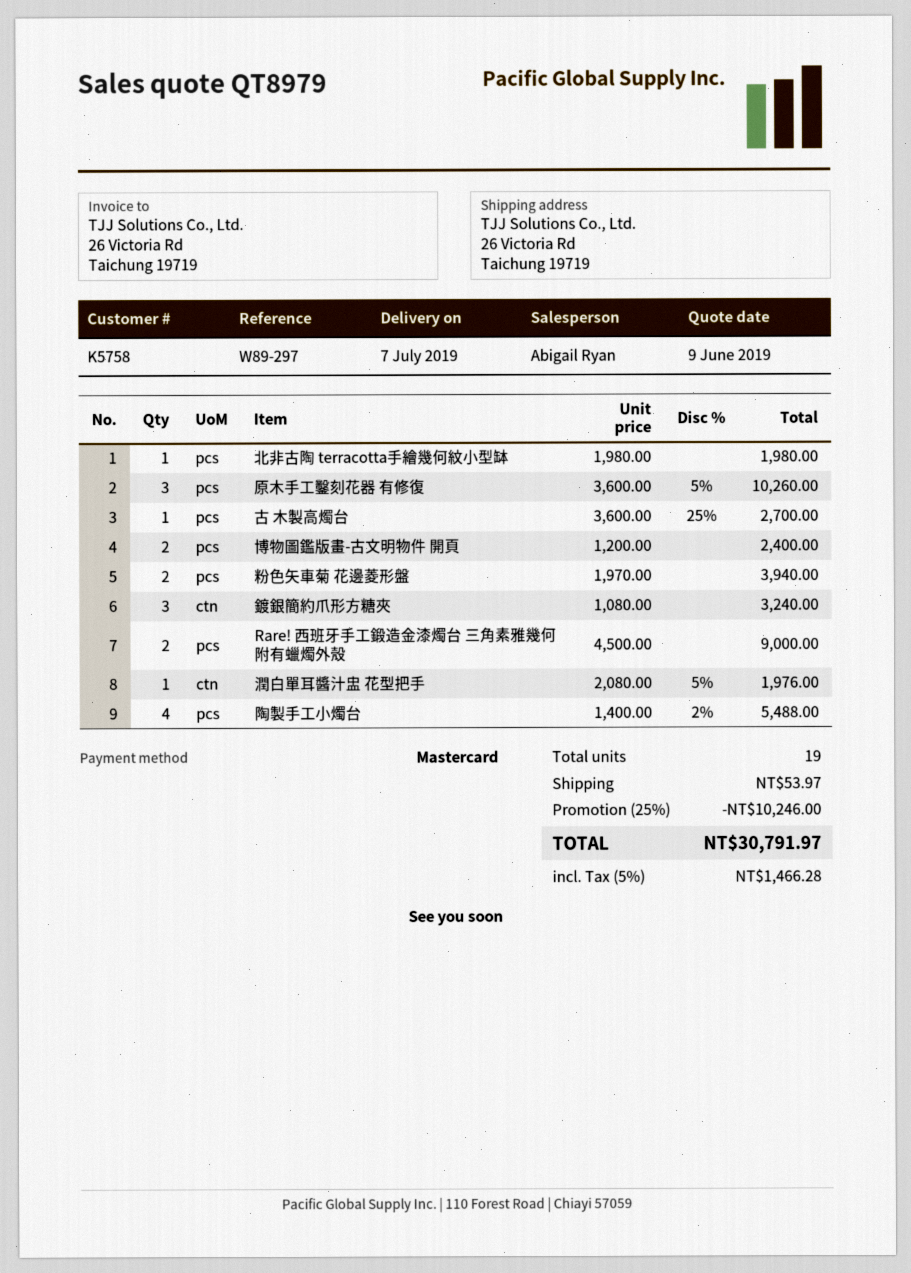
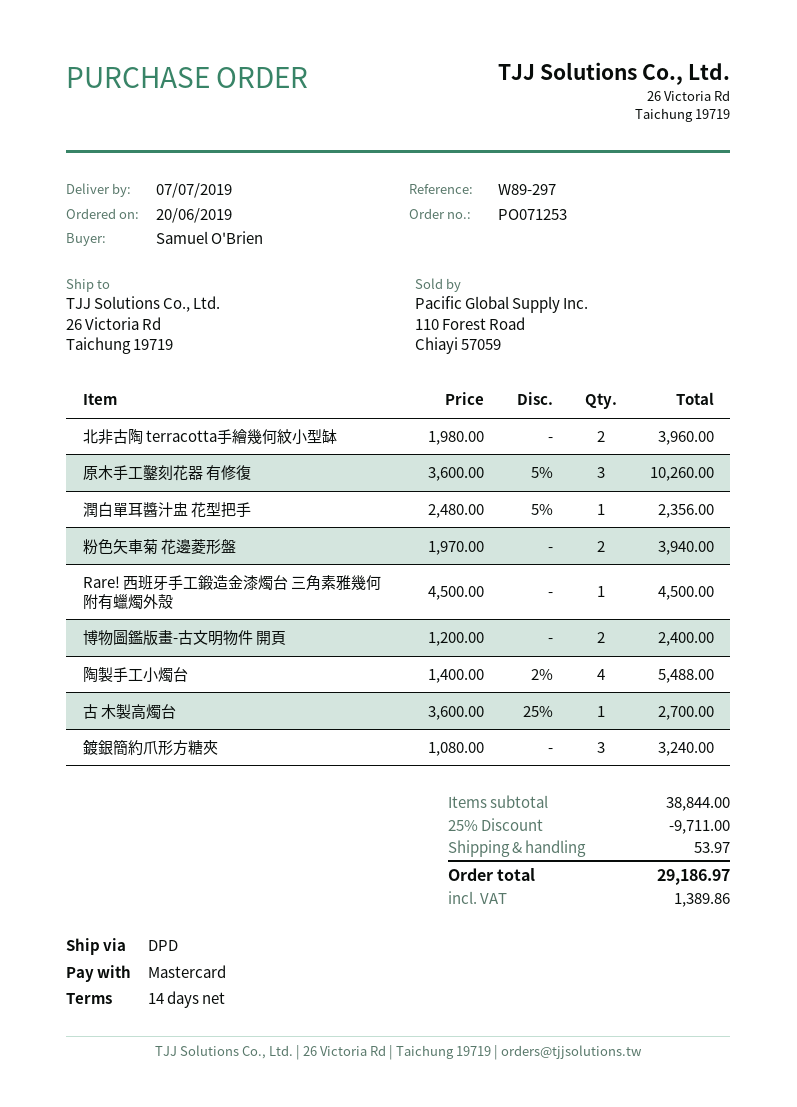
北非古陶 terracotta手繪幾何紋小型缽: 1 x 1980.00 = 1980.00 -> 2 x 1980.00 = 3960.00
Rare! 西班牙手工鍛造金漆燭台 三角素雅幾何 附有蠟燭外殼: 2 x 4500.00 = 9000.00 -> 1 x 4500.00 = 4500.00
潤白單耳醬汁盅 花型把手: 1 x 2080.00 - 5% = 1976.00 -> 1 x 2480.00 - 5% = 2356.00
discount: 25% = 10246.00 -> 25% = 9711.00
tax: 1466.28 -> 1389.86
total: 30791.97 -> 29186.97

